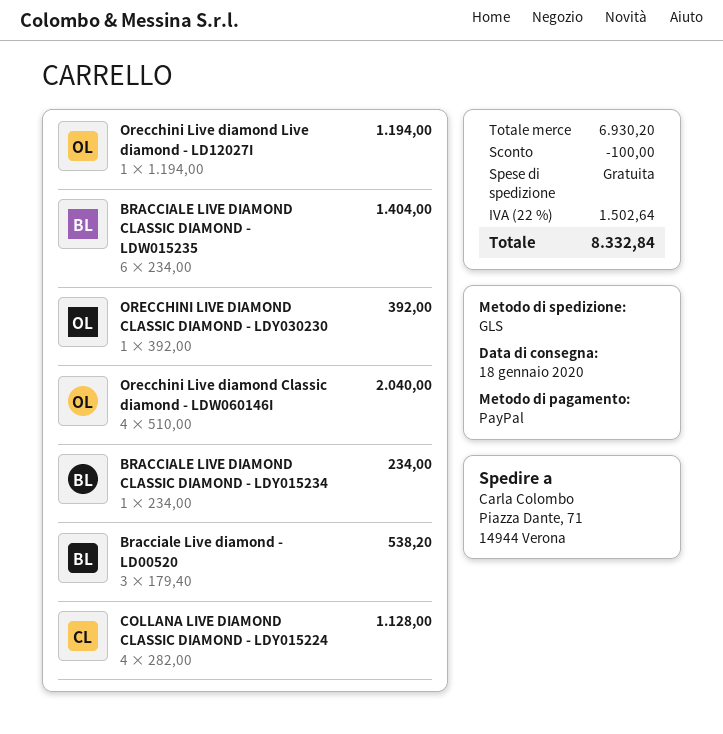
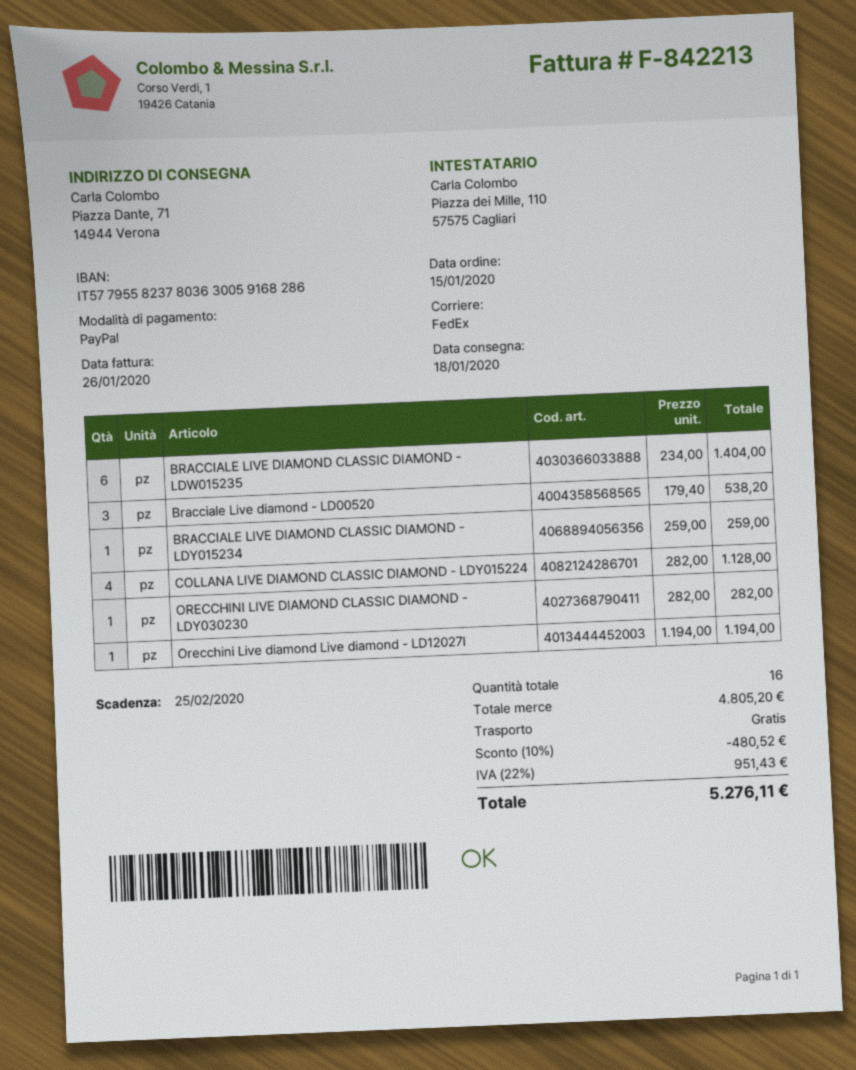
shipping method: GLS -> FedEx
ORECCHINI LIVE DIAMOND CLASSIC DIAMOND - LDY030230: 1 x 392.00 = 392.00 -> 1 x 282.00 = 282.00
Orecchini Live diamond Classic diamond - LDW060146I: 4 x 510.00 = 2040.00 -> none
BRACCIALE LIVE DIAMOND CLASSIC DIAMOND - LDY015234: 1 x 234.00 = 234.00 -> 1 x 259.00 = 259.00
subtotal: 6930.20 -> 4805.20
discount: 100.00 -> 480.52
tax: 22% = 1502.64 -> 22% = 951.43
total: 8332.84 -> 5276.11

